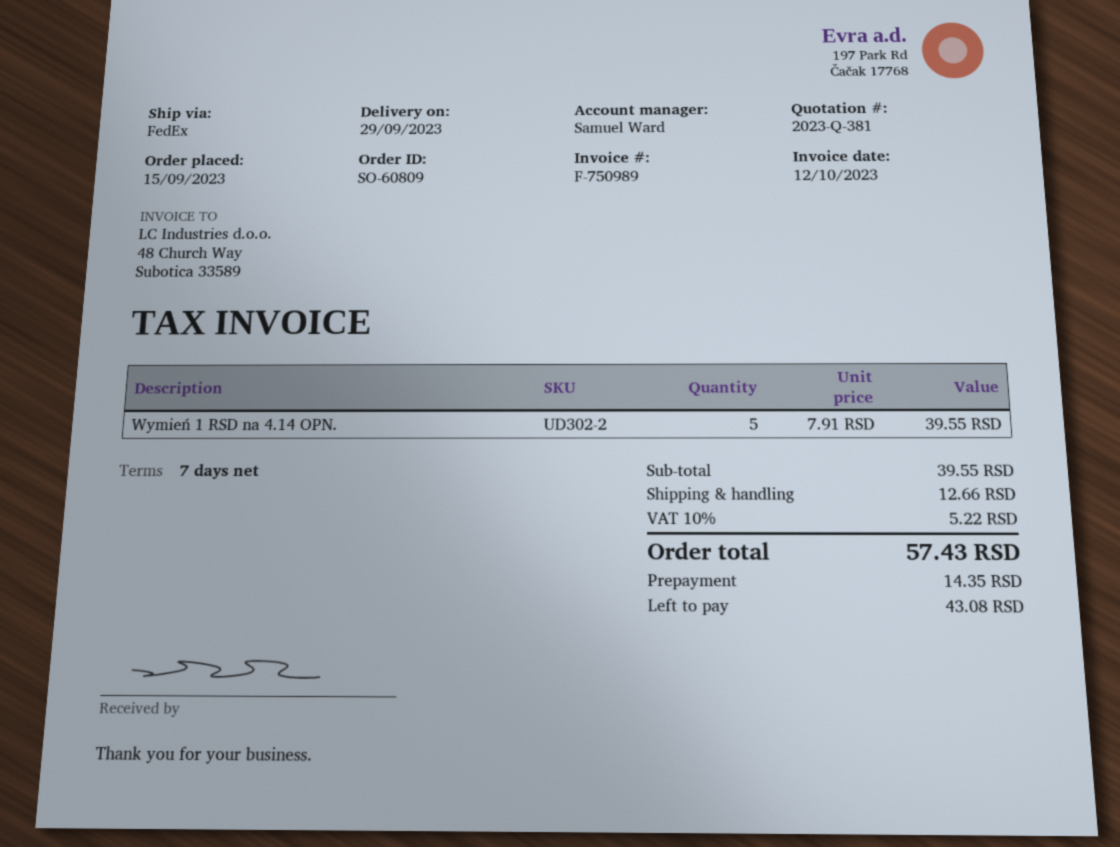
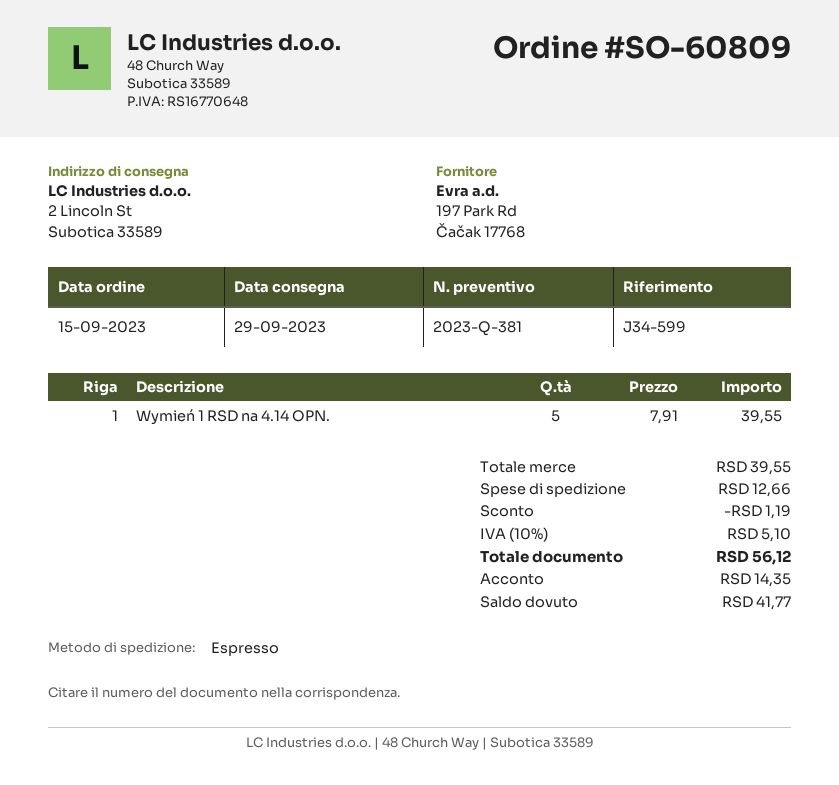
shipping method: FedEx -> express
discount: none -> 1.19
tax: 10% = 5.22 -> 10% = 5.10
total: 57.43 -> 56.12
balance: 43.08 -> 41.77

